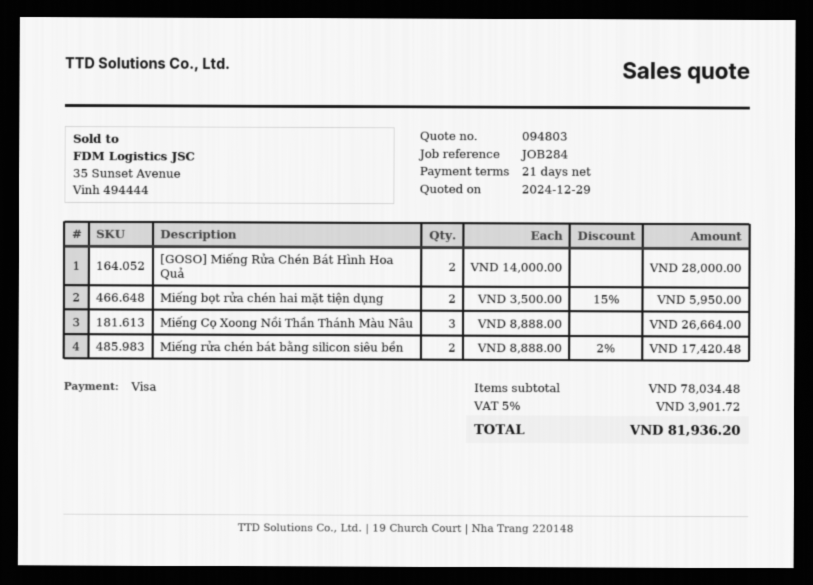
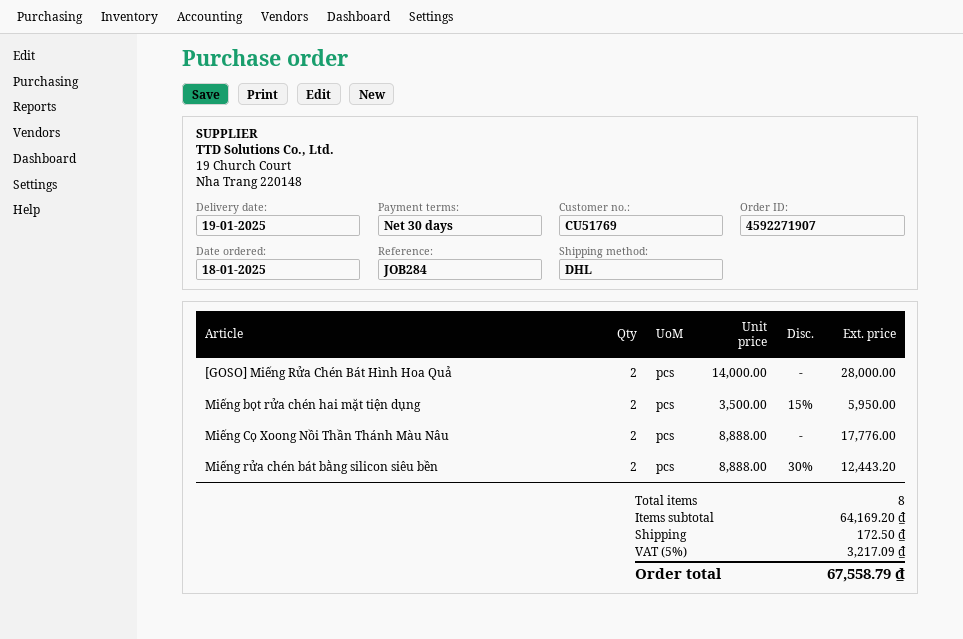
payment terms: 21 days -> 30 days
Miếng Cọ Xoong Nồi Thần Thánh Màu Nâu: 3 x 8888.00 = 26664.00 -> 2 x 8888.00 = 17776.00
Miếng rửa chén bát bằng silicon siêu bền: 2 x 8888.00 - 2% = 17420.48 -> 2 x 8888.00 - 30% = 12443.20
subtotal: 78034.48 -> 64169.20
shipping: none -> 172.50
tax: 5% = 3901.72 -> 5% = 3217.09
total: 81936.20 -> 67558.79

